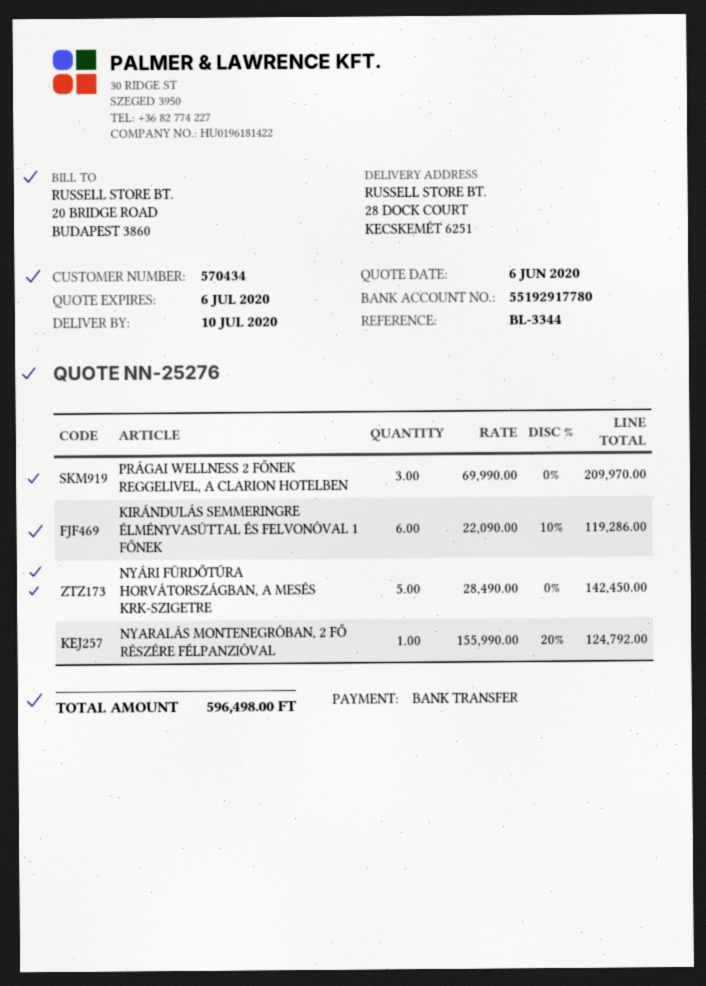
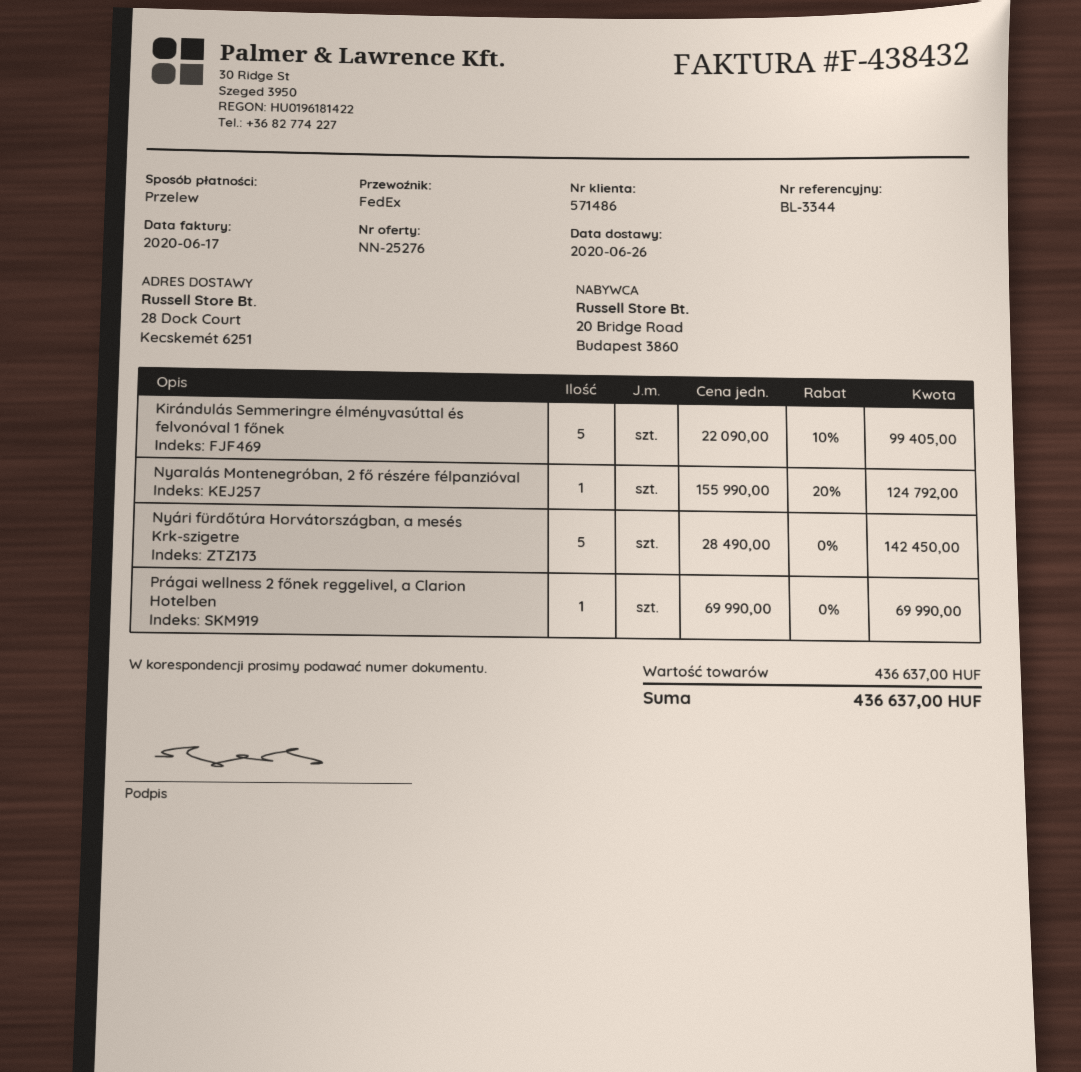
delivery date: 2020-07-10 -> 2020-06-26
customer number: 570434 -> 571486
PRÁGAI WELLNESS 2 FŐNEK REGGELIVEL, A CLARION HOTELBEN: 3 x 69990.00 = 209970.00 -> 1 x 69990.00 = 69990.00
KIRÁNDULÁS SEMMERINGRE ÉLMÉNYVASÚTTAL ÉS FELVONÓVAL 1 FŐNEK: 6 x 22090.00 - 10% = 119286.00 -> 5 x 22090.00 - 10% = 99405.00
total: 596498.00 -> 436637.00

